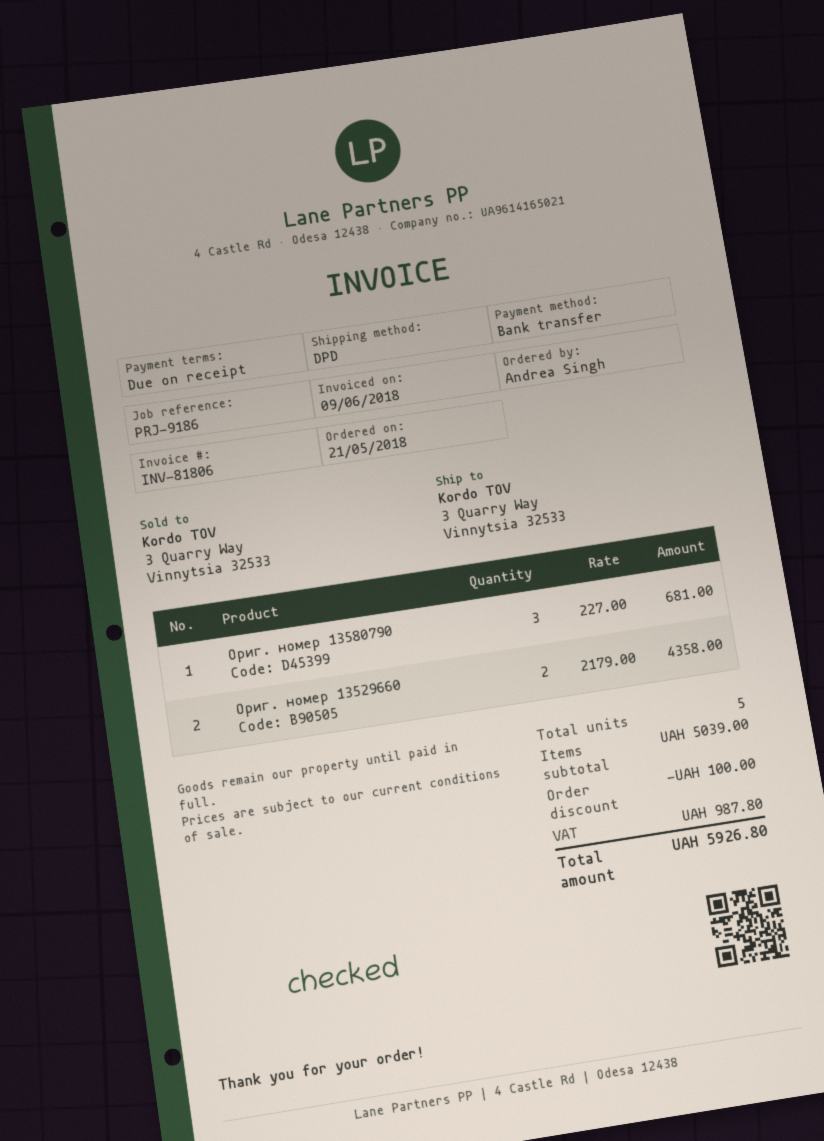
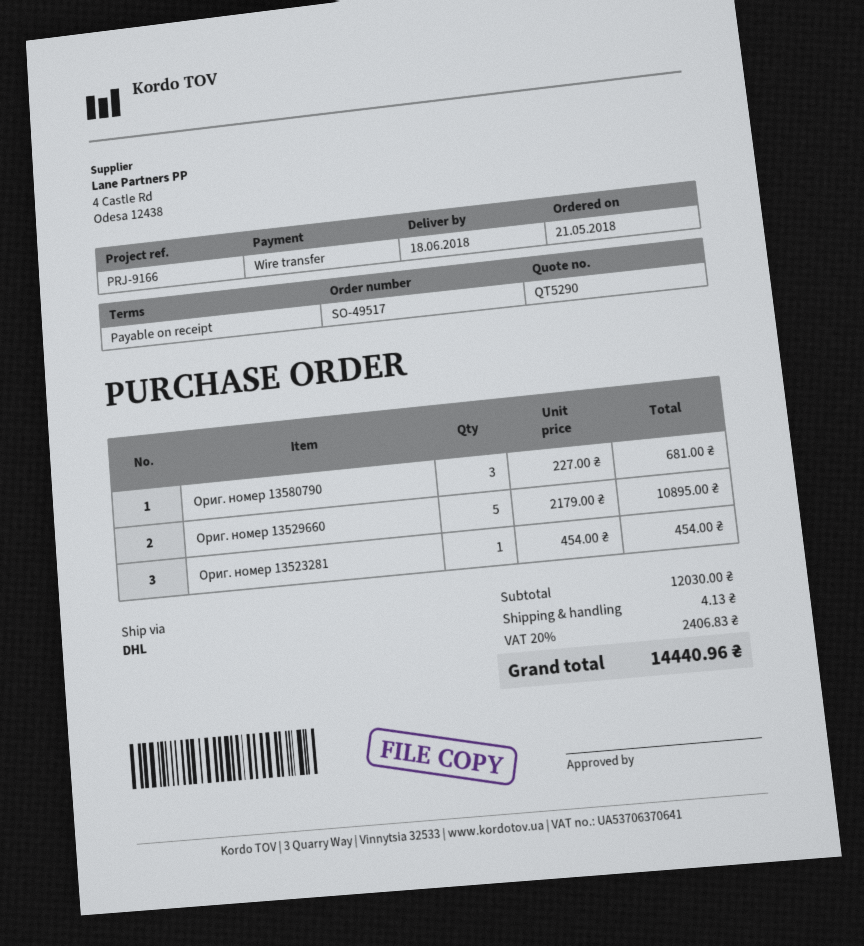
reference: PRJ-9186 -> PRJ-9166
shipping method: DPD -> DHL
Ориг. номер 13529660: 2 x 2179.00 = 4358.00 -> 5 x 2179.00 = 10895.00
Ориг. номер 13523281: none -> 1 x 454.00 = 454.00
subtotal: 5039.00 -> 12030.00
discount: 100.00 -> none
shipping: none -> 4.13
tax: 987.80 -> 2406.83
total: 5926.80 -> 14440.96

